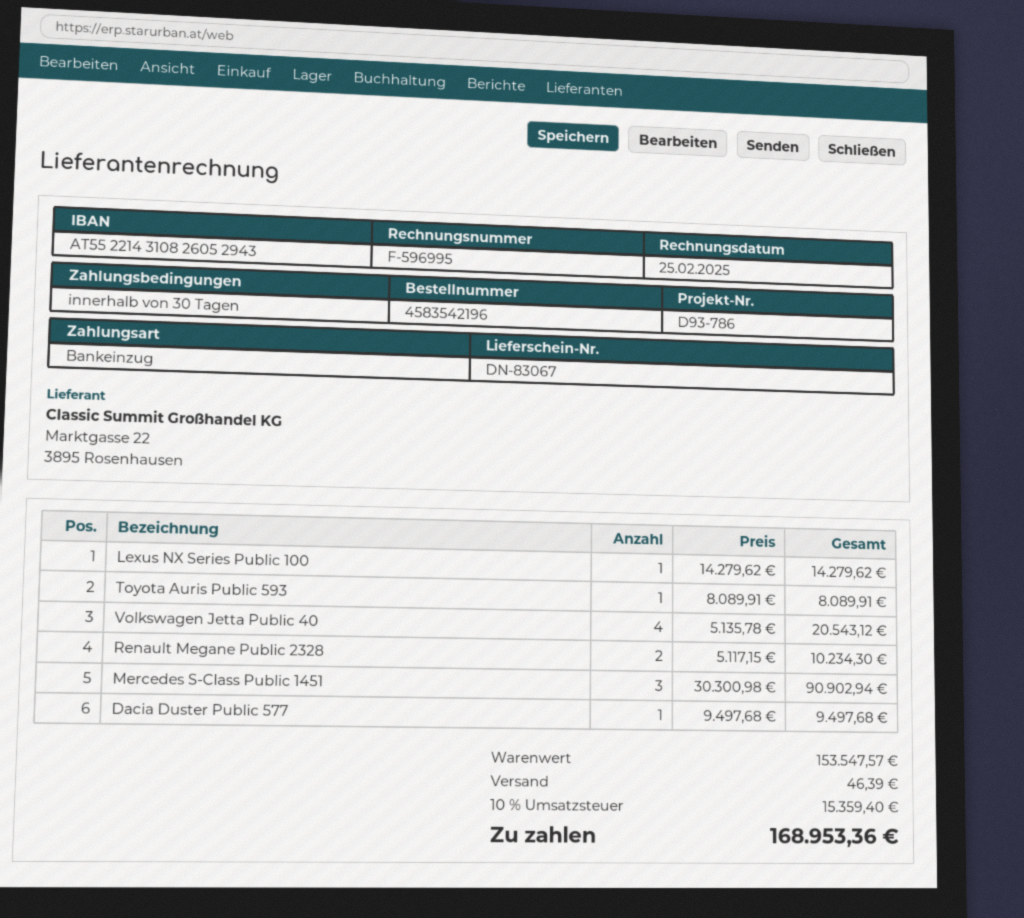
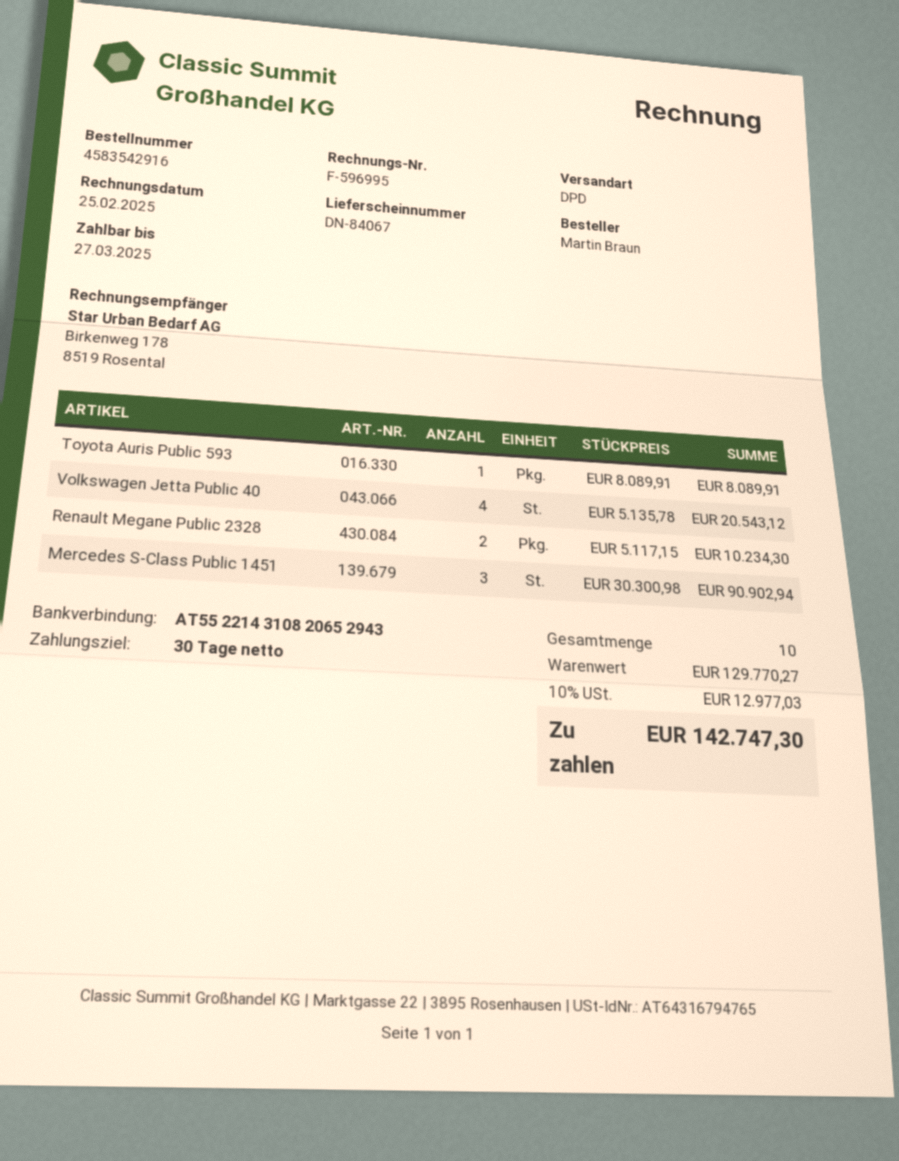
order number: 4583542196 -> 4583542916
delivery note number: DN-83067 -> DN-84067
bank account: AT552214310826052943 -> AT552214310820652943
Lexus NX Series Public 100: 1 x 14279.62 = 14279.62 -> none
Dacia Duster Public 577: 1 x 9497.68 = 9497.68 -> none
subtotal: 153547.57 -> 129770.27
shipping: 46.39 -> none
tax: 10% = 15359.40 -> 10% = 12977.03
total: 168953.36 -> 142747.30

